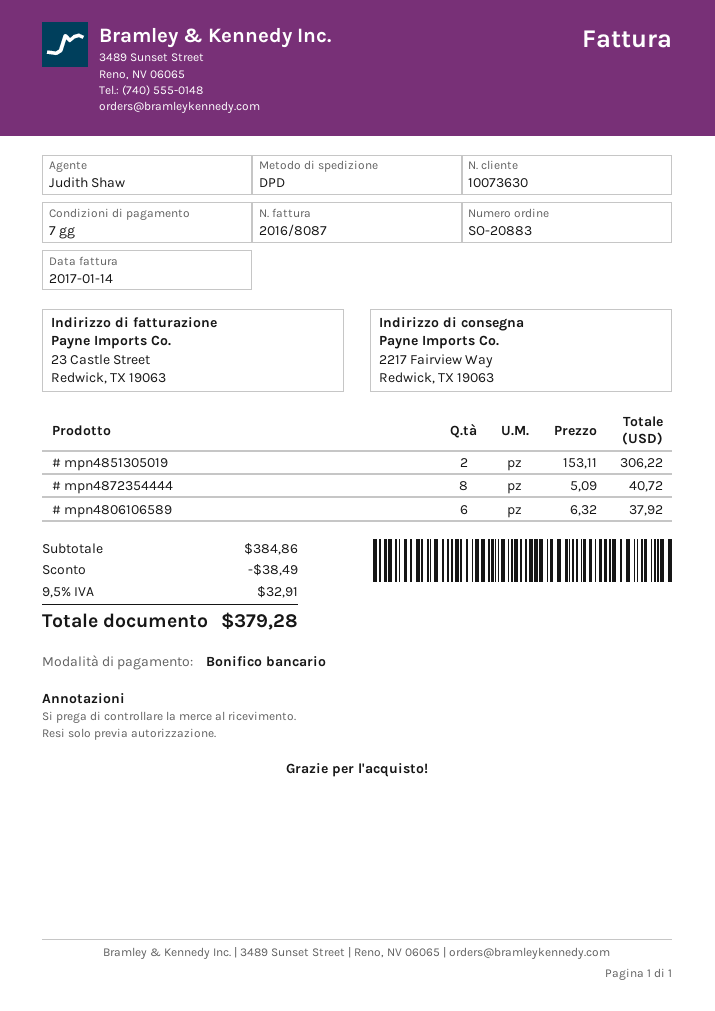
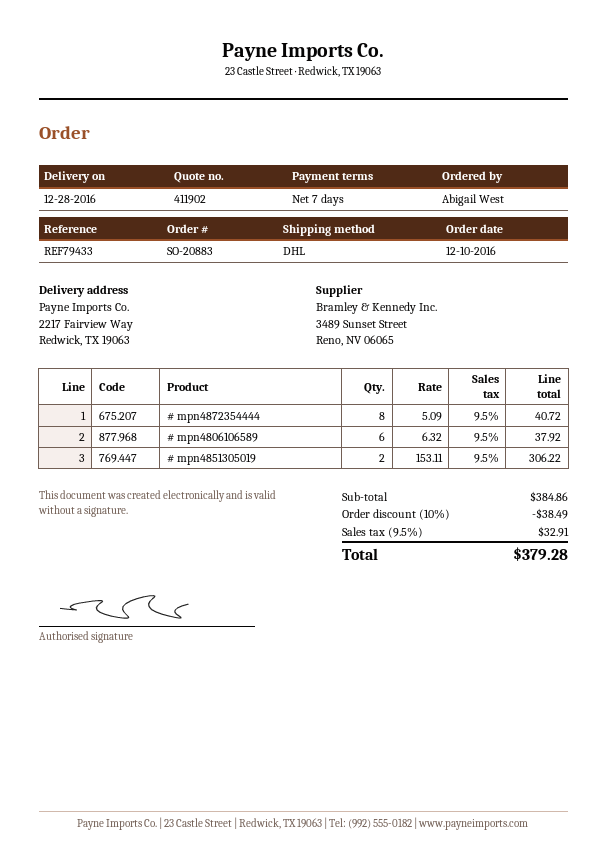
shipping method: DPD -> DHL

